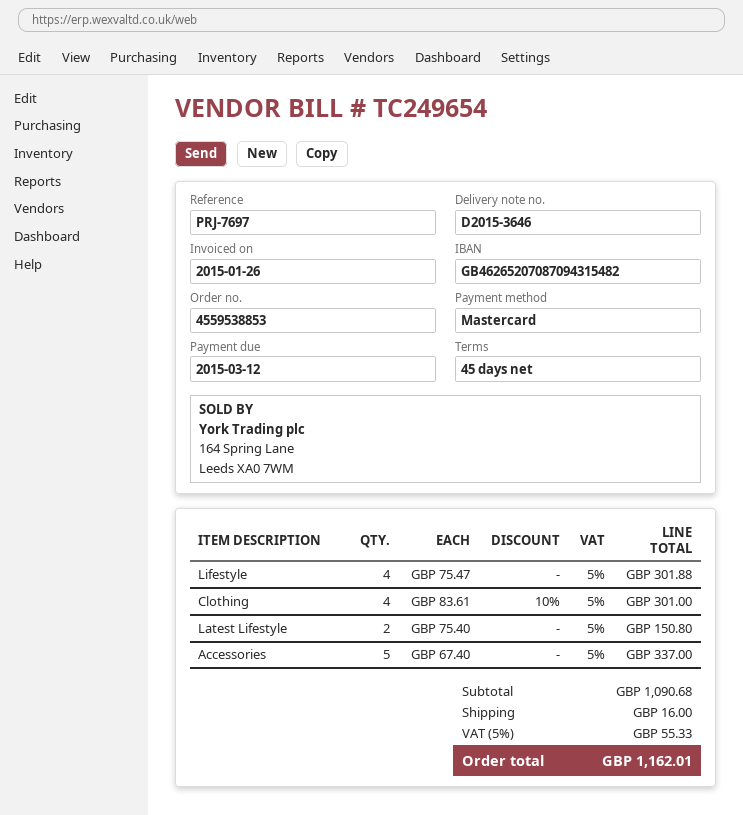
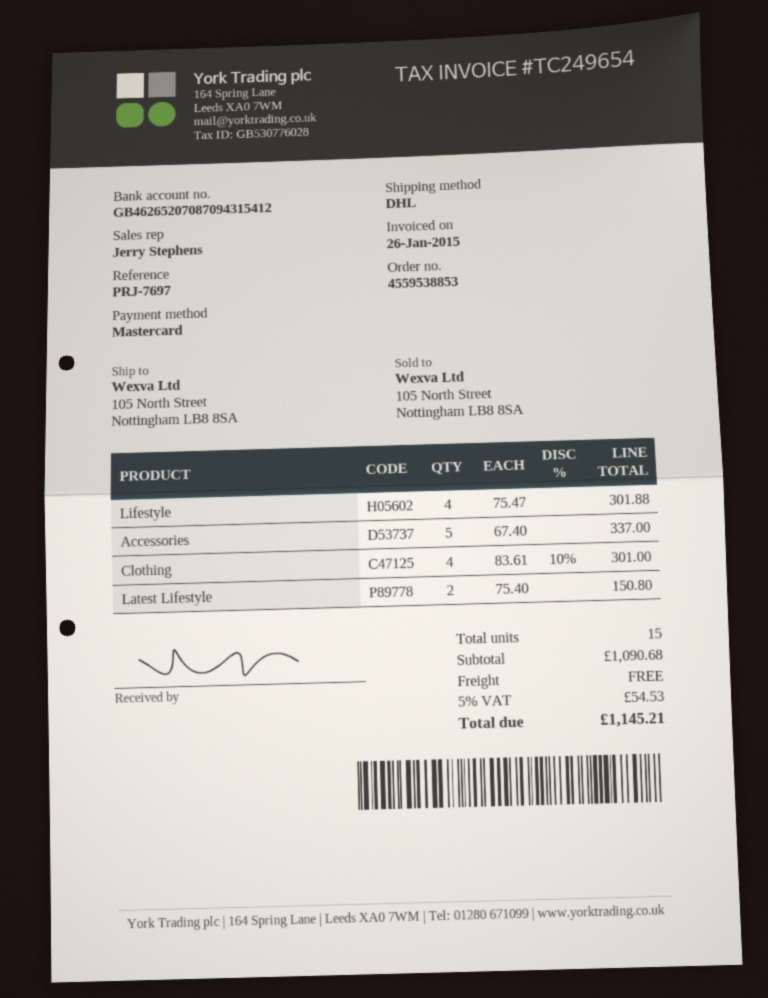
bank account: GB46265207087094315482 -> GB46265207087094315412
shipping: 16.00 -> 0.00
tax: 5% = 55.33 -> 5% = 54.53
total: 1162.01 -> 1145.21

